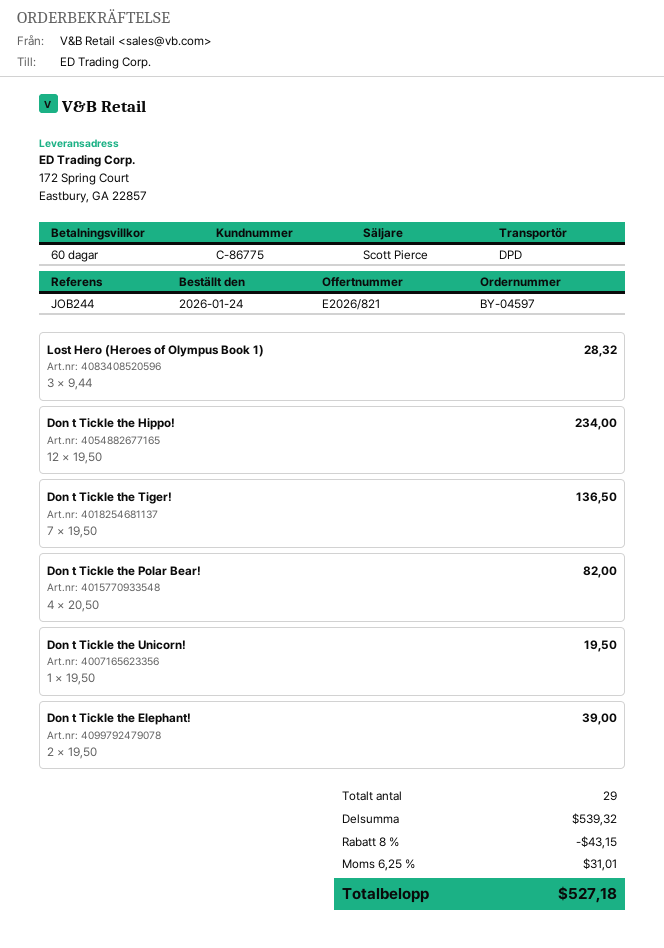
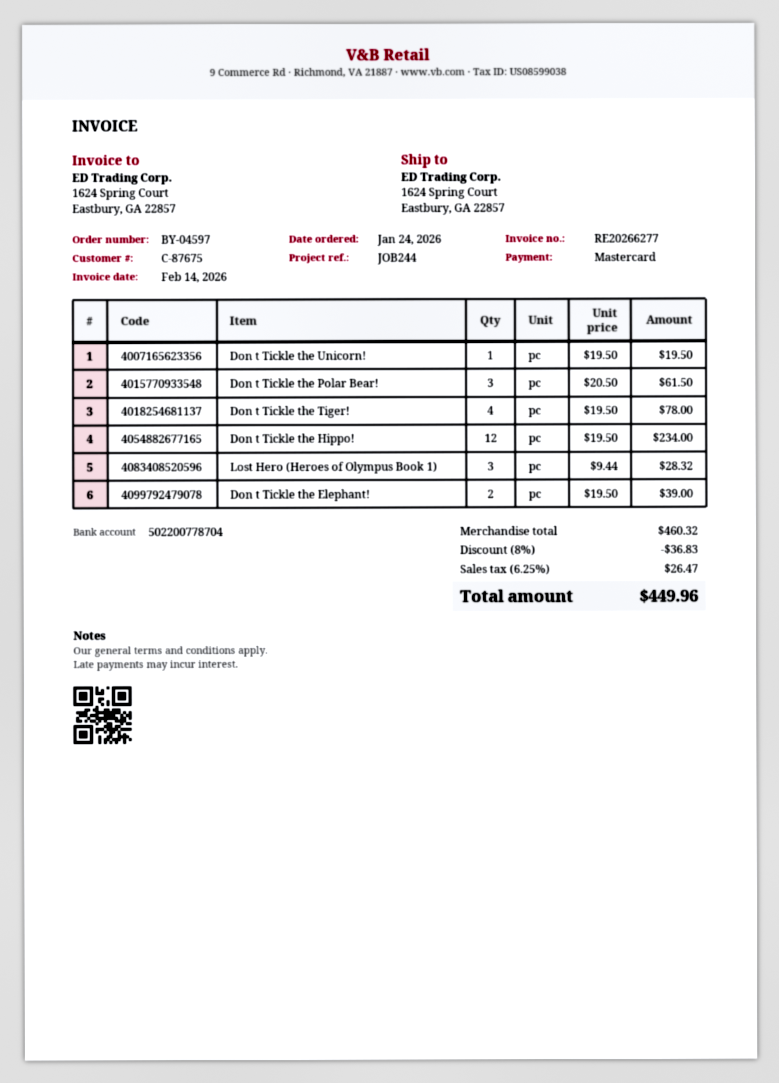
customer number: C-86775 -> C-87675
ship to: 172 Spring Court, Eastbury, GA 22857 -> 1624 Spring Court, Eastbury, GA 22857
Don t Tickle the Tiger!: 7 x 19.50 = 136.50 -> 4 x 19.50 = 78.00
Don t Tickle the Polar Bear!: 4 x 20.50 = 82.00 -> 3 x 20.50 = 61.50
subtotal: 539.32 -> 460.32
discount: 8% = 43.15 -> 8% = 36.83
tax: 6.25% = 31.01 -> 6.25% = 26.47
total: 527.18 -> 449.96

